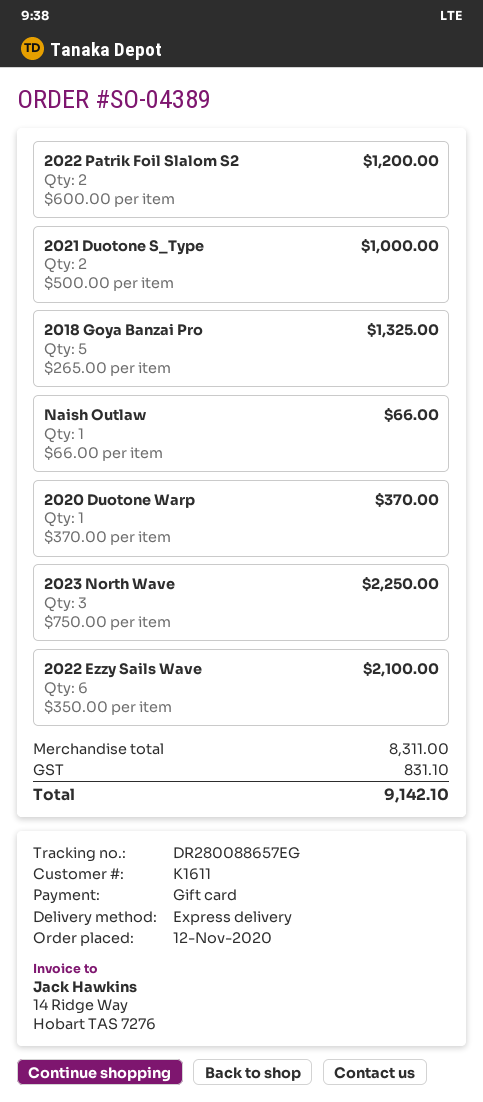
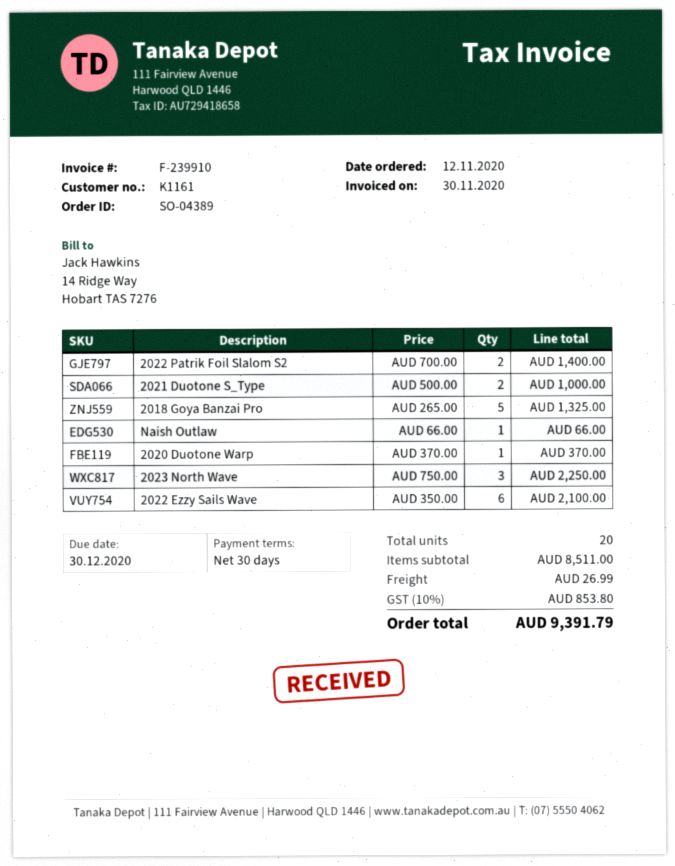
customer number: K1611 -> K1161
2022 Patrik Foil Slalom S2: 2 x 600.00 = 1200.00 -> 2 x 700.00 = 1400.00
subtotal: 8311.00 -> 8511.00
shipping: none -> 26.99
tax: 831.10 -> 853.80
total: 9142.10 -> 9391.79

